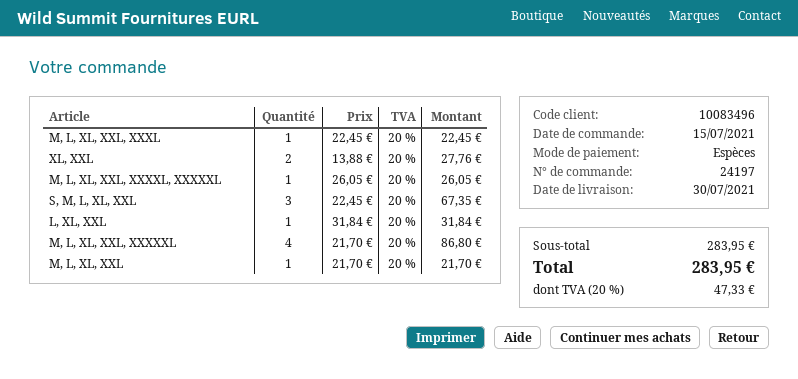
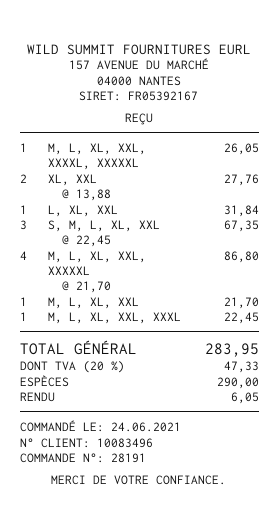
order number: 24197 -> 28191
order date: 2021-07-15 -> 2021-06-24

